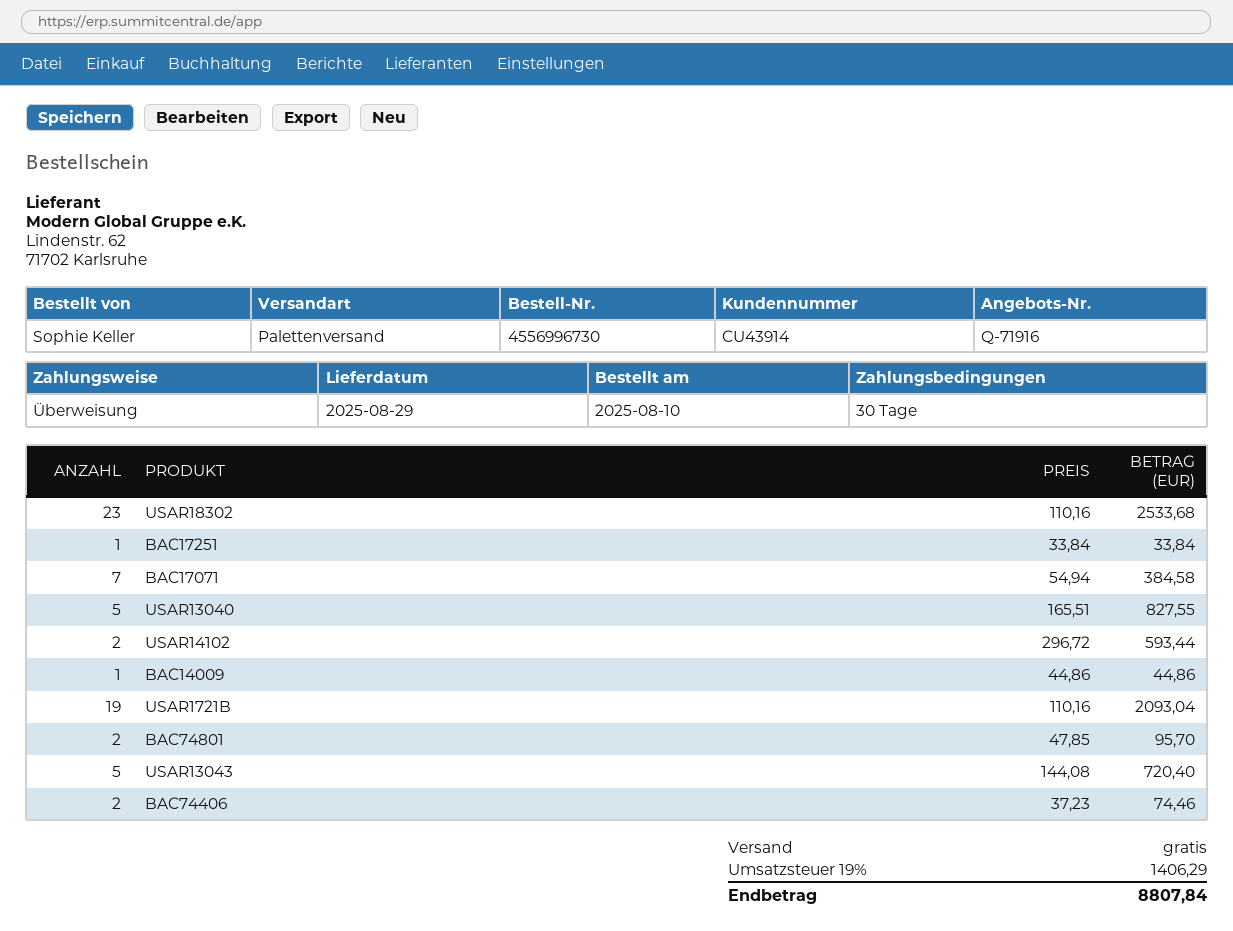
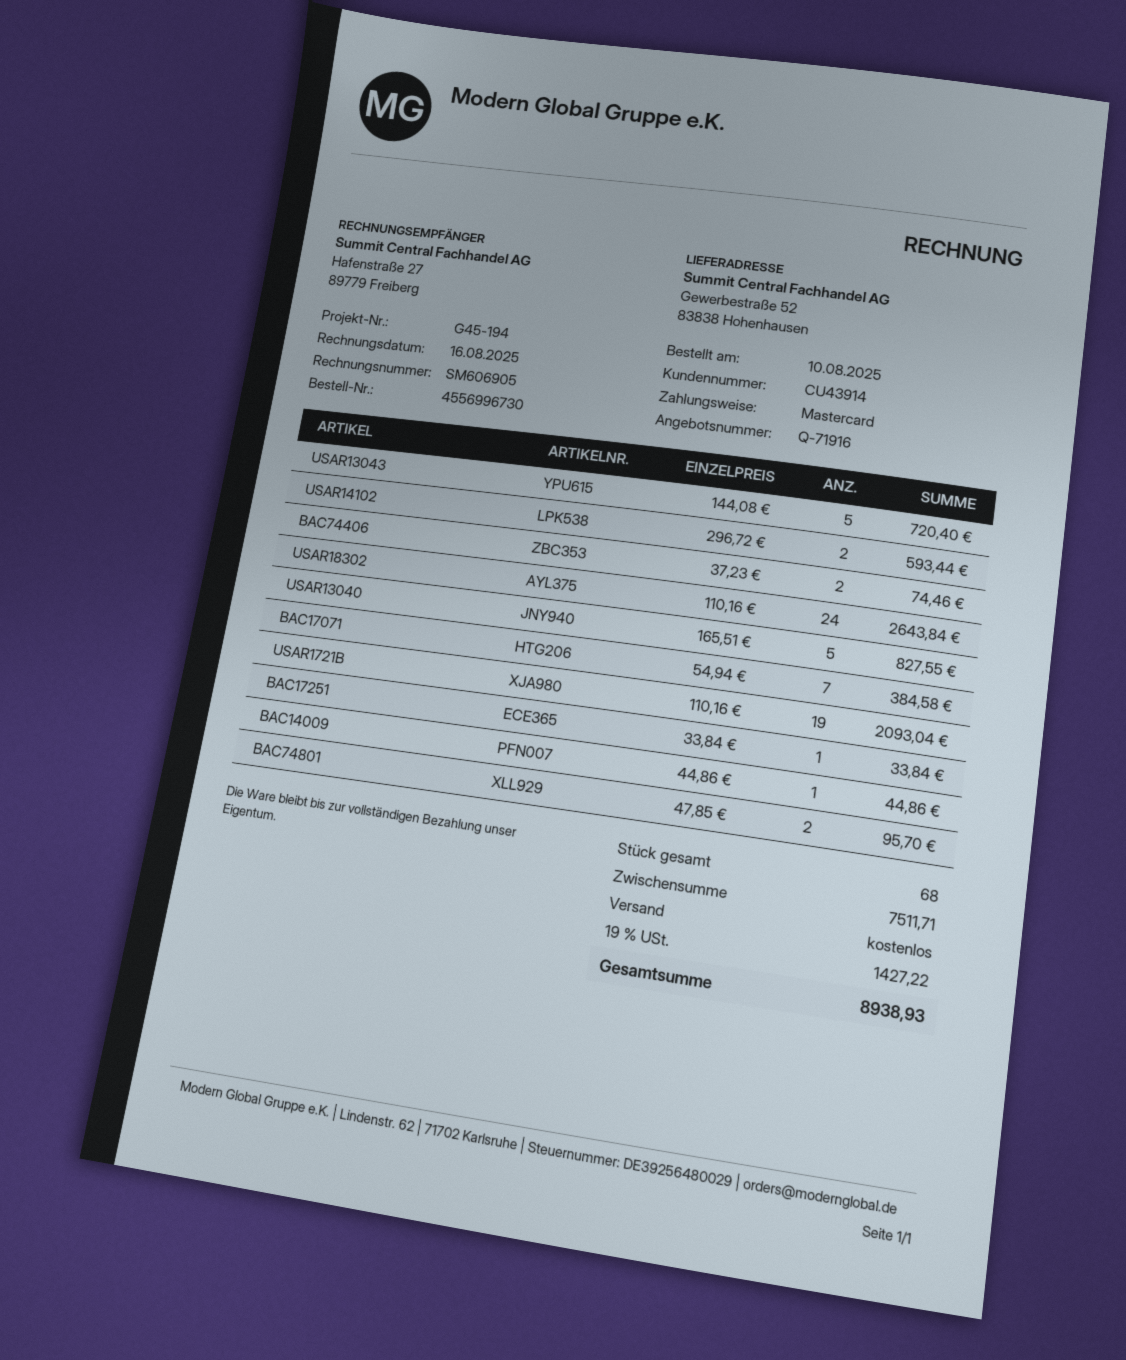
payment method: bank transfer -> Mastercard
USAR18302: 23 x 110.16 = 2533.68 -> 24 x 110.16 = 2643.84
tax: 19% = 1406.29 -> 19% = 1427.22
total: 8807.84 -> 8938.93

